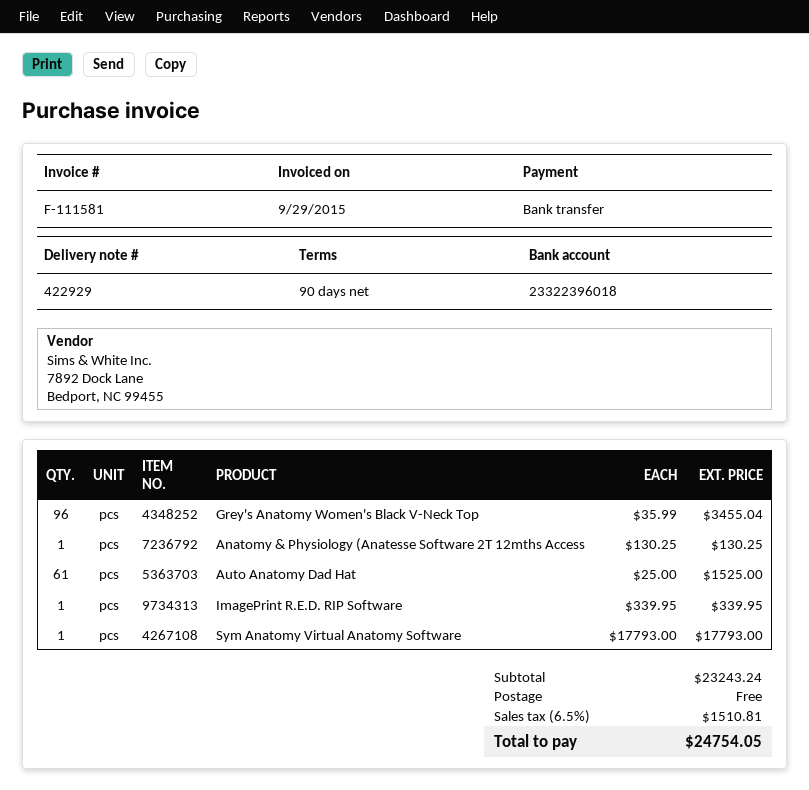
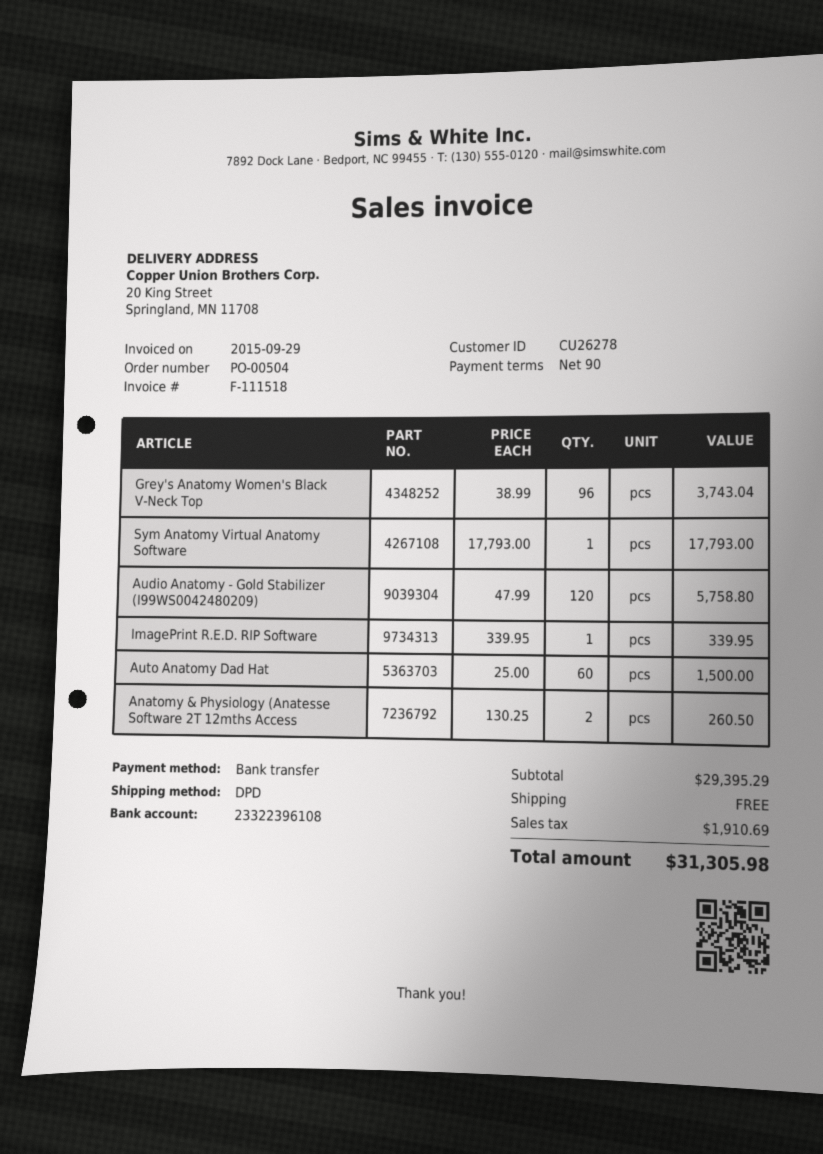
invoice number: F-111581 -> F-111518
bank account: 23322396018 -> 23322396108
Grey's Anatomy Women's Black V-Neck Top: 96 x 35.99 = 3455.04 -> 96 x 38.99 = 3743.04
Anatomy & Physiology (Anatesse Software 2T 12mths Access: 1 x 130.25 = 130.25 -> 2 x 130.25 = 260.50
Auto Anatomy Dad Hat: 61 x 25.00 = 1525.00 -> 60 x 25.00 = 1500.00
Audio Anatomy - Gold Stabilizer (I99WS0042480209): none -> 120 x 47.99 = 5758.80
subtotal: 23243.24 -> 29395.29
tax: 1510.81 -> 1910.69
total: 24754.05 -> 31305.98

